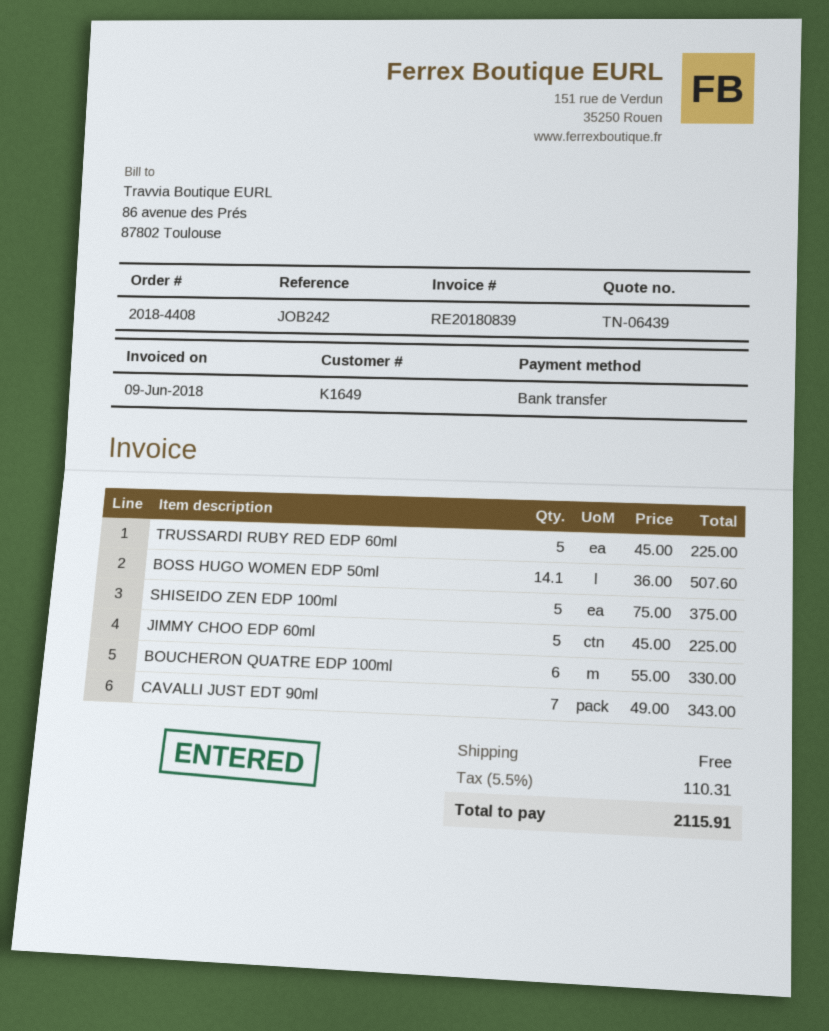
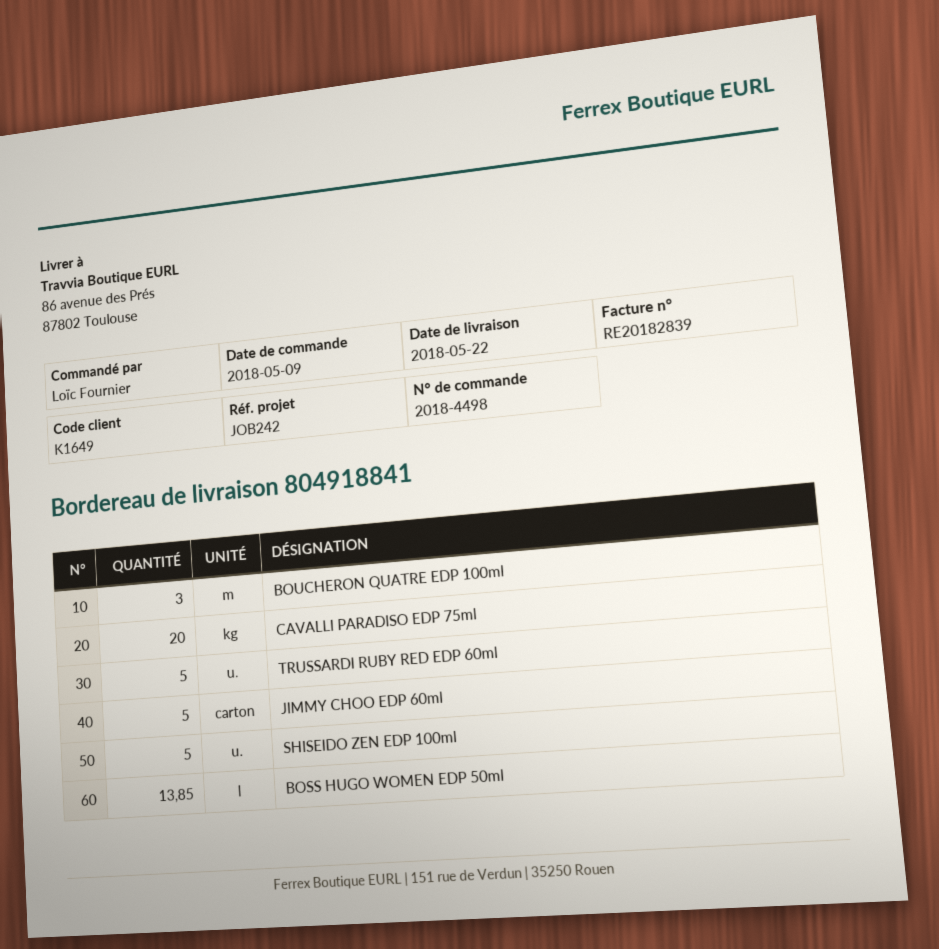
order number: 2018-4408 -> 2018-4498
invoice number: RE20180839 -> RE20182839
BOSS HUGO WOMEN EDP 50ml: 14.1 -> 13.85
BOUCHERON QUATRE EDP 100ml: 6 -> 3
CAVALLI JUST EDT 90ml: 7 -> none
CAVALLI PARADISO EDP 75ml: none -> 20

